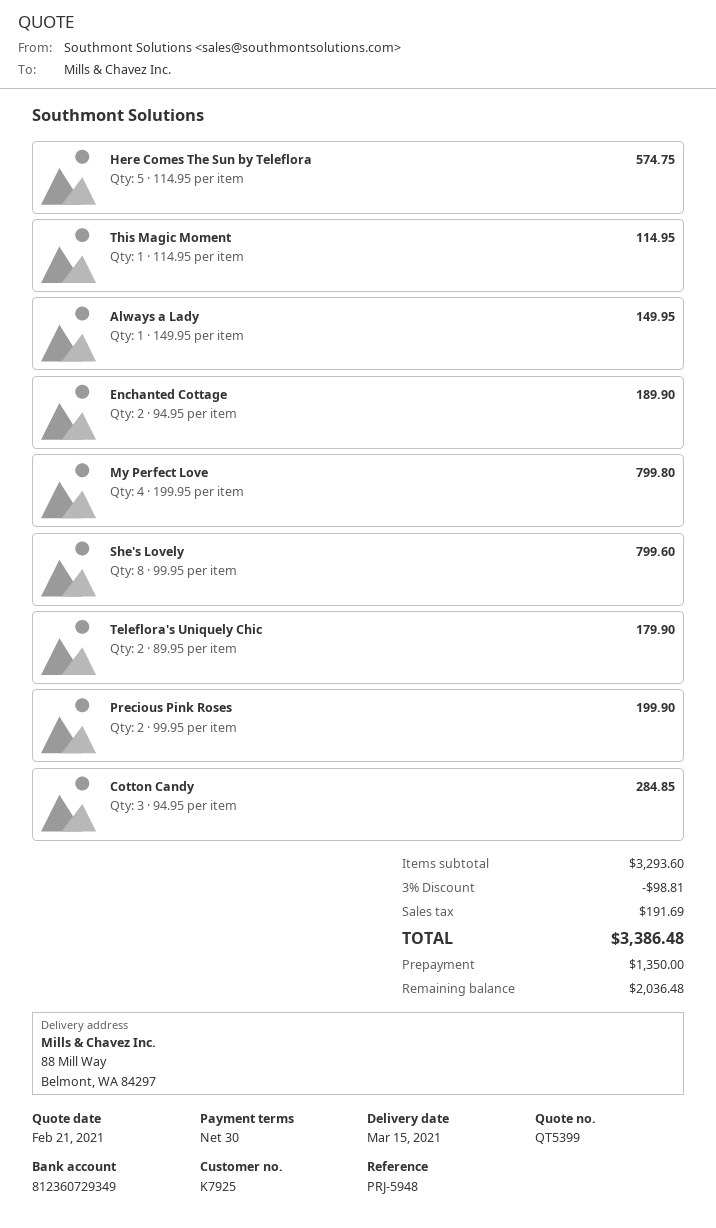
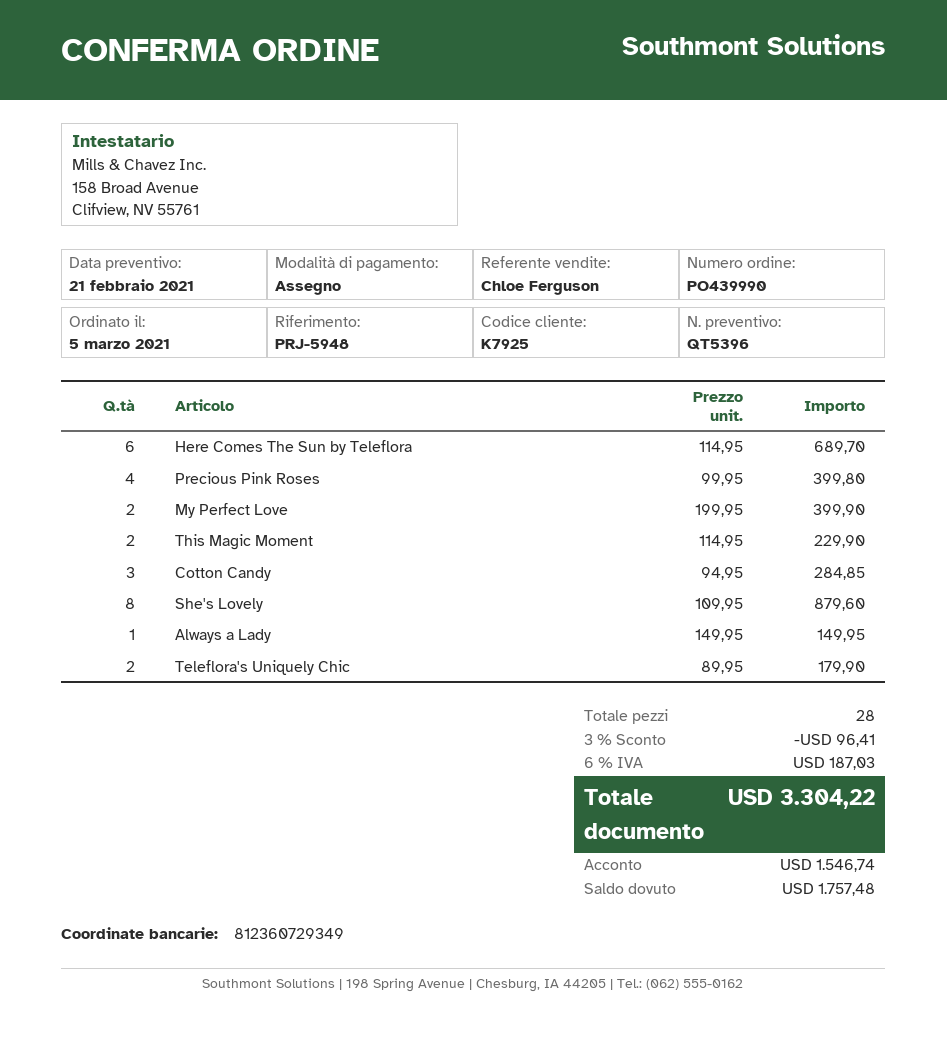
quote number: QT5399 -> QT5396
Here Comes The Sun by Teleflora: 5 x 114.95 = 574.75 -> 6 x 114.95 = 689.70
This Magic Moment: 1 x 114.95 = 114.95 -> 2 x 114.95 = 229.90
Enchanted Cottage: 2 x 94.95 = 189.90 -> none
My Perfect Love: 4 x 199.95 = 799.80 -> 2 x 199.95 = 399.90
She's Lovely: 8 x 99.95 = 799.60 -> 8 x 109.95 = 879.60
Precious Pink Roses: 2 x 99.95 = 199.90 -> 4 x 99.95 = 399.80
discount: 3% = 98.81 -> 3% = 96.41
tax: 191.69 -> 187.03
total: 3386.48 -> 3304.22
deposit: 1350.00 -> 1546.74
balance: 2036.48 -> 1757.48

